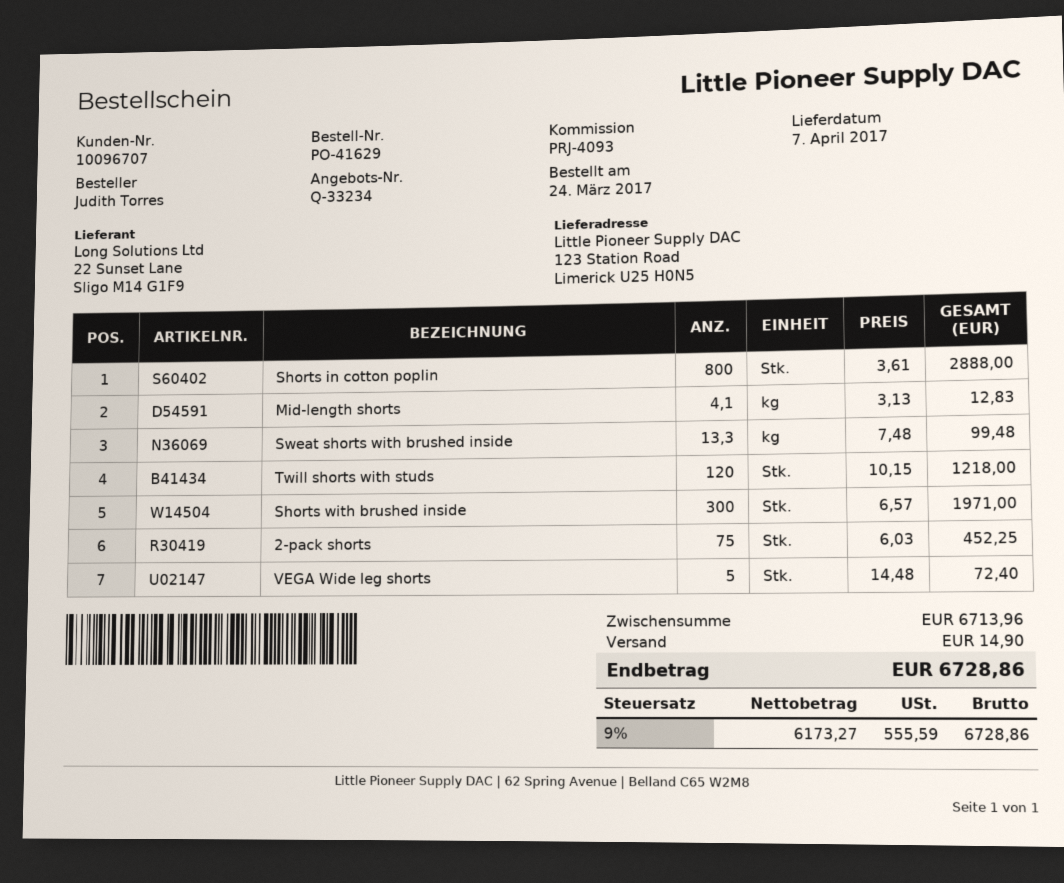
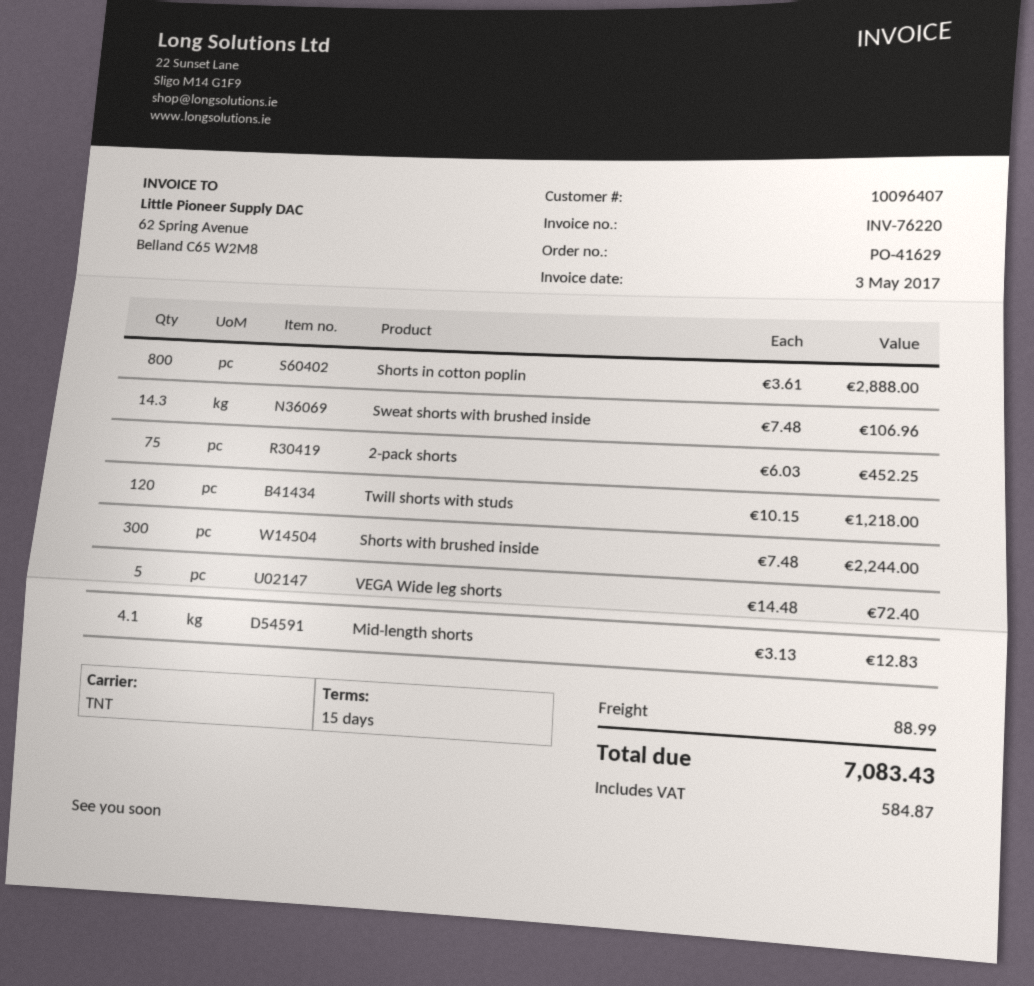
customer number: 10096707 -> 10096407
Sweat shorts with brushed inside: 13.3 x 7.48 = 99.48 -> 14.3 x 7.48 = 106.96
Shorts with brushed inside: 300 x 6.57 = 1971.00 -> 300 x 7.48 = 2244.00
shipping: 14.90 -> 88.99
tax: 555.59 -> 584.87
total: 6728.86 -> 7083.43

